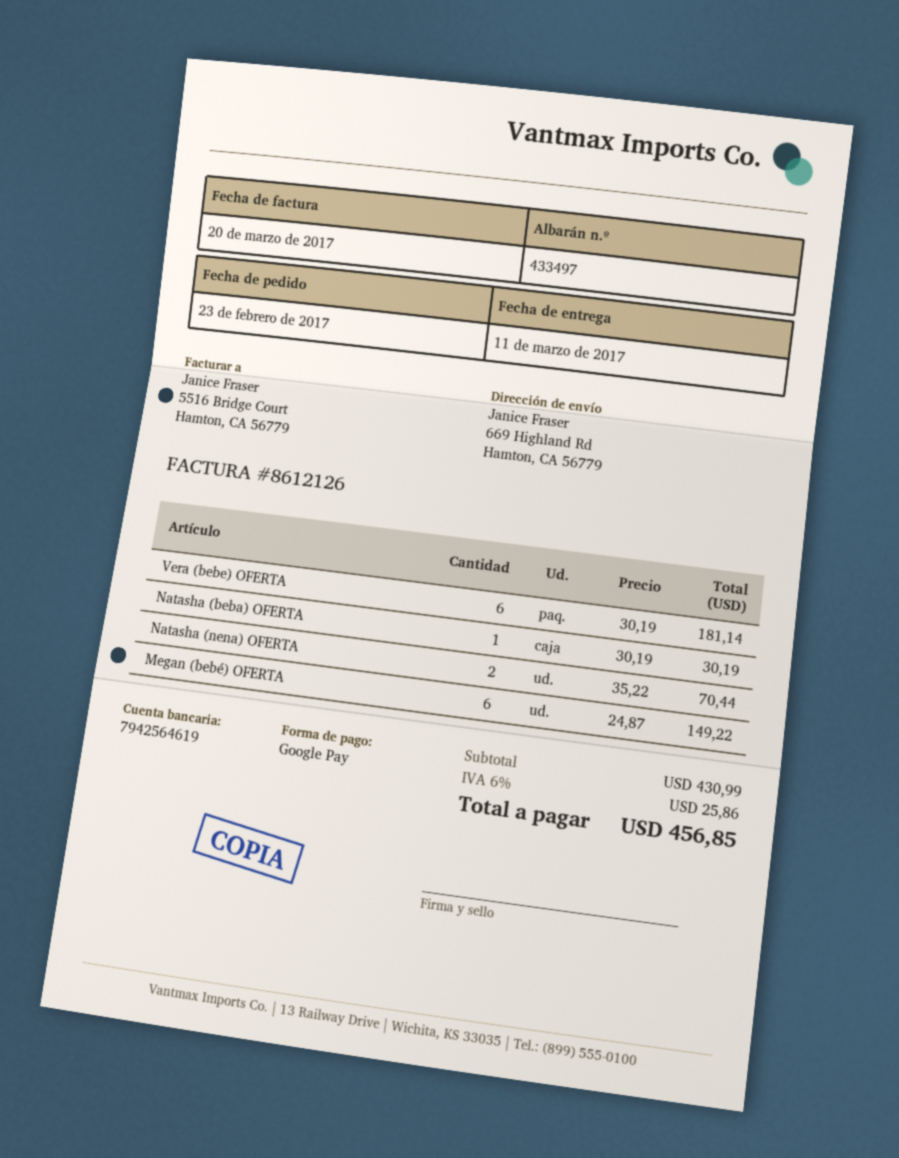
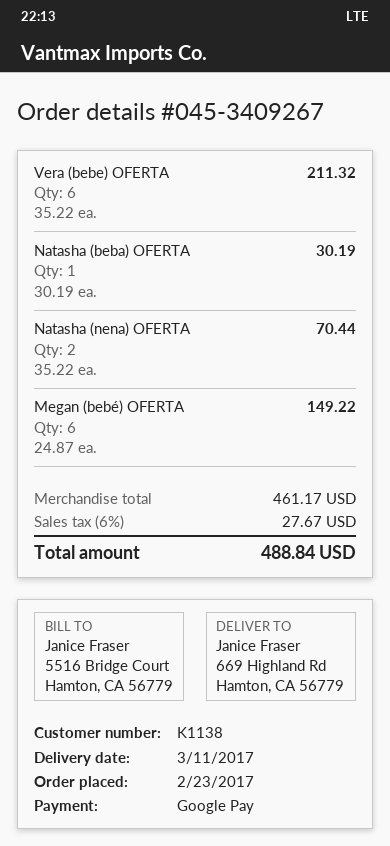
Vera (bebe) OFERTA: 6 x 30.19 = 181.14 -> 6 x 35.22 = 211.32
subtotal: 430.99 -> 461.17
tax: 6% = 25.86 -> 6% = 27.67
total: 456.85 -> 488.84

